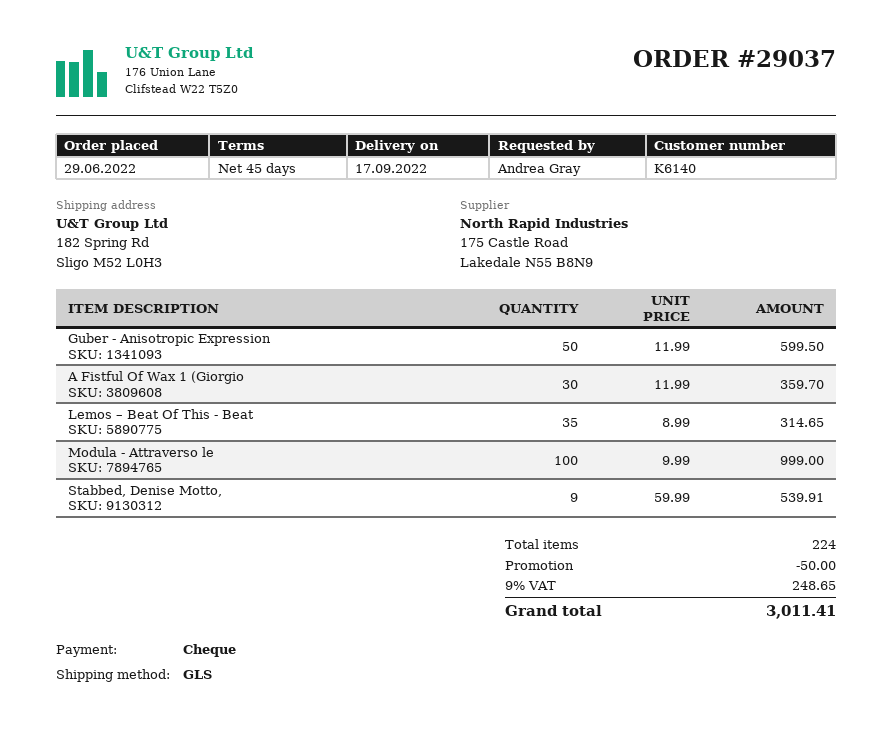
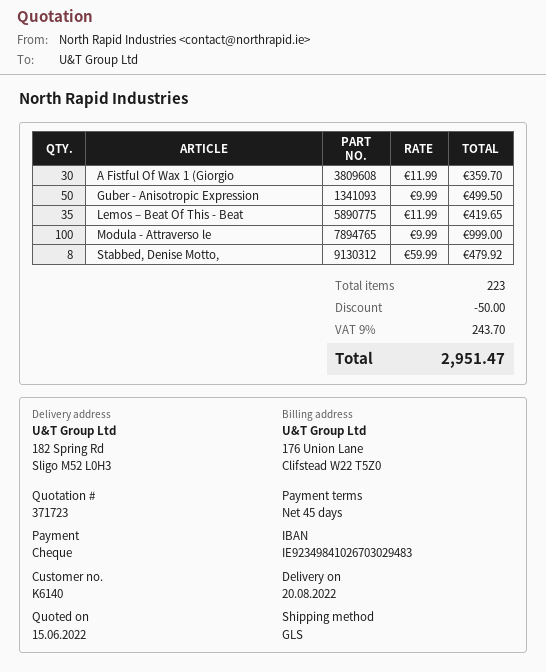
delivery date: 2022-09-17 -> 2022-08-20
Guber - Anisotropic Expression: 50 x 11.99 = 599.50 -> 50 x 9.99 = 499.50
Lemos – Beat Of This - Beat: 35 x 8.99 = 314.65 -> 35 x 11.99 = 419.65
Stabbed, Denise Motto,: 9 x 59.99 = 539.91 -> 8 x 59.99 = 479.92
total quantity: 224 -> 223
tax: 9% = 248.65 -> 9% = 243.70
total: 3011.41 -> 2951.47

